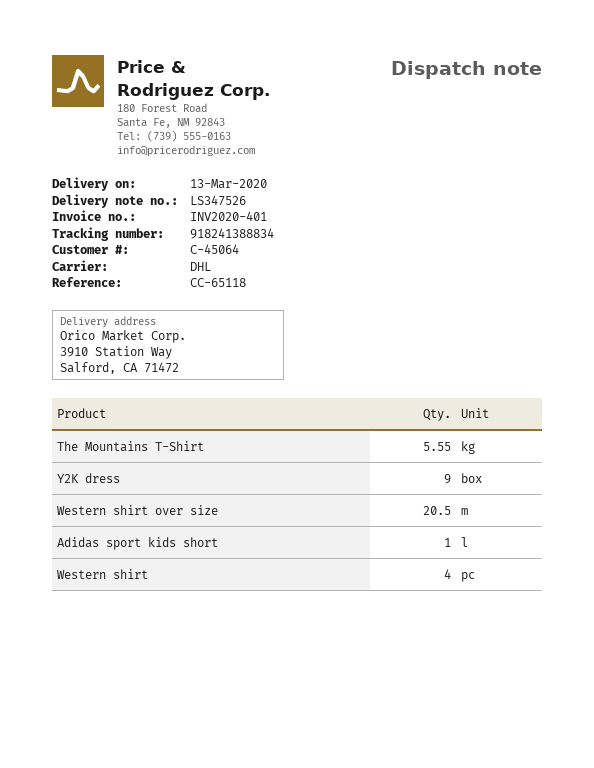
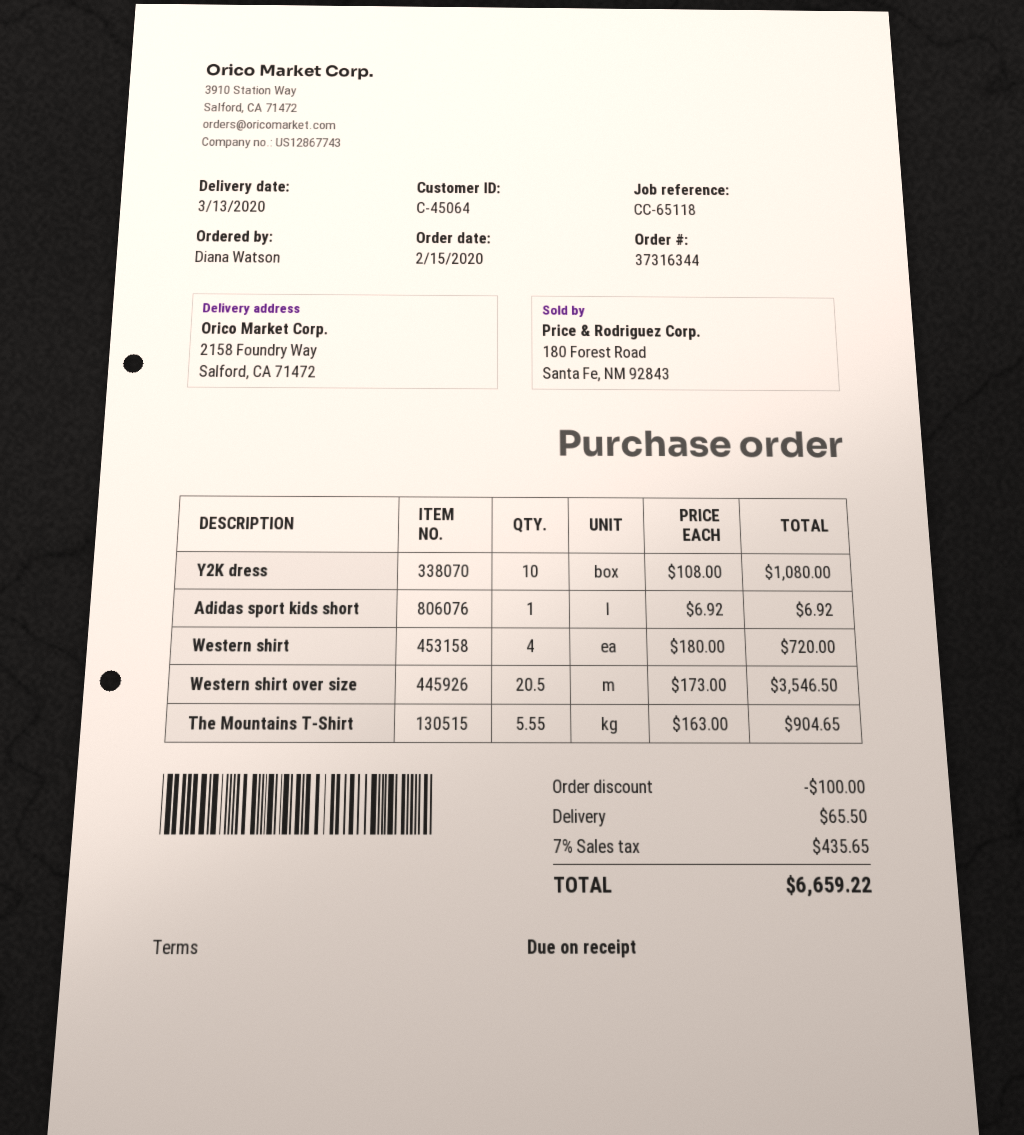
ship to: 3910 Station Way, Salford, CA 71472 -> 2158 Foundry Way, Salford, CA 71472
Y2K dress: 9 -> 10

